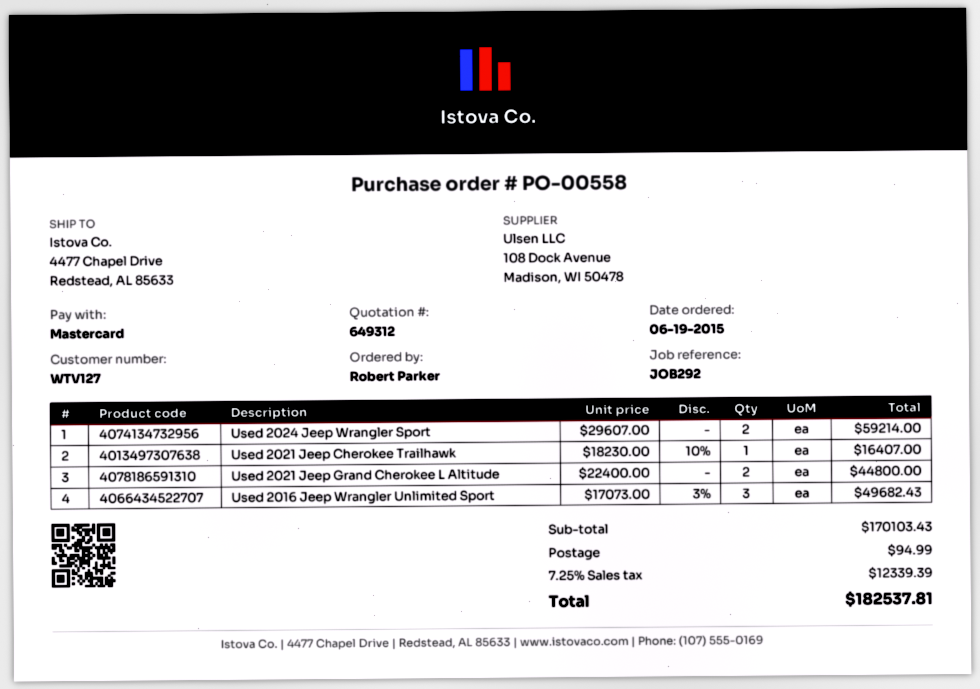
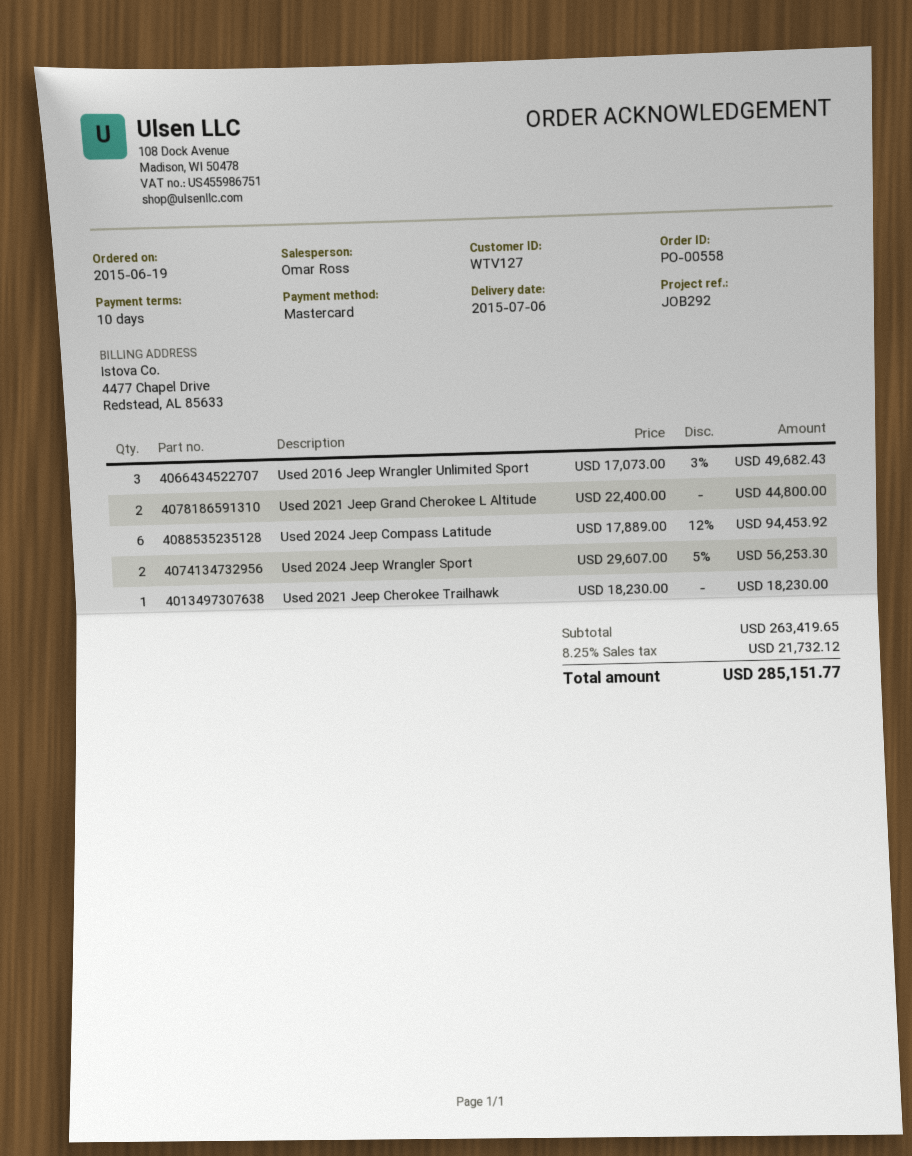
Used 2024 Jeep Wrangler Sport: 2 x 29607.00 = 59214.00 -> 2 x 29607.00 - 5% = 56253.30
Used 2021 Jeep Cherokee Trailhawk: 1 x 18230.00 - 10% = 16407.00 -> 1 x 18230.00 = 18230.00
Used 2024 Jeep Compass Latitude: none -> 6 x 17889.00 - 12% = 94453.92
subtotal: 170103.43 -> 263419.65
shipping: 94.99 -> none
tax: 7.25% = 12339.39 -> 8.25% = 21732.12
total: 182537.81 -> 285151.77

